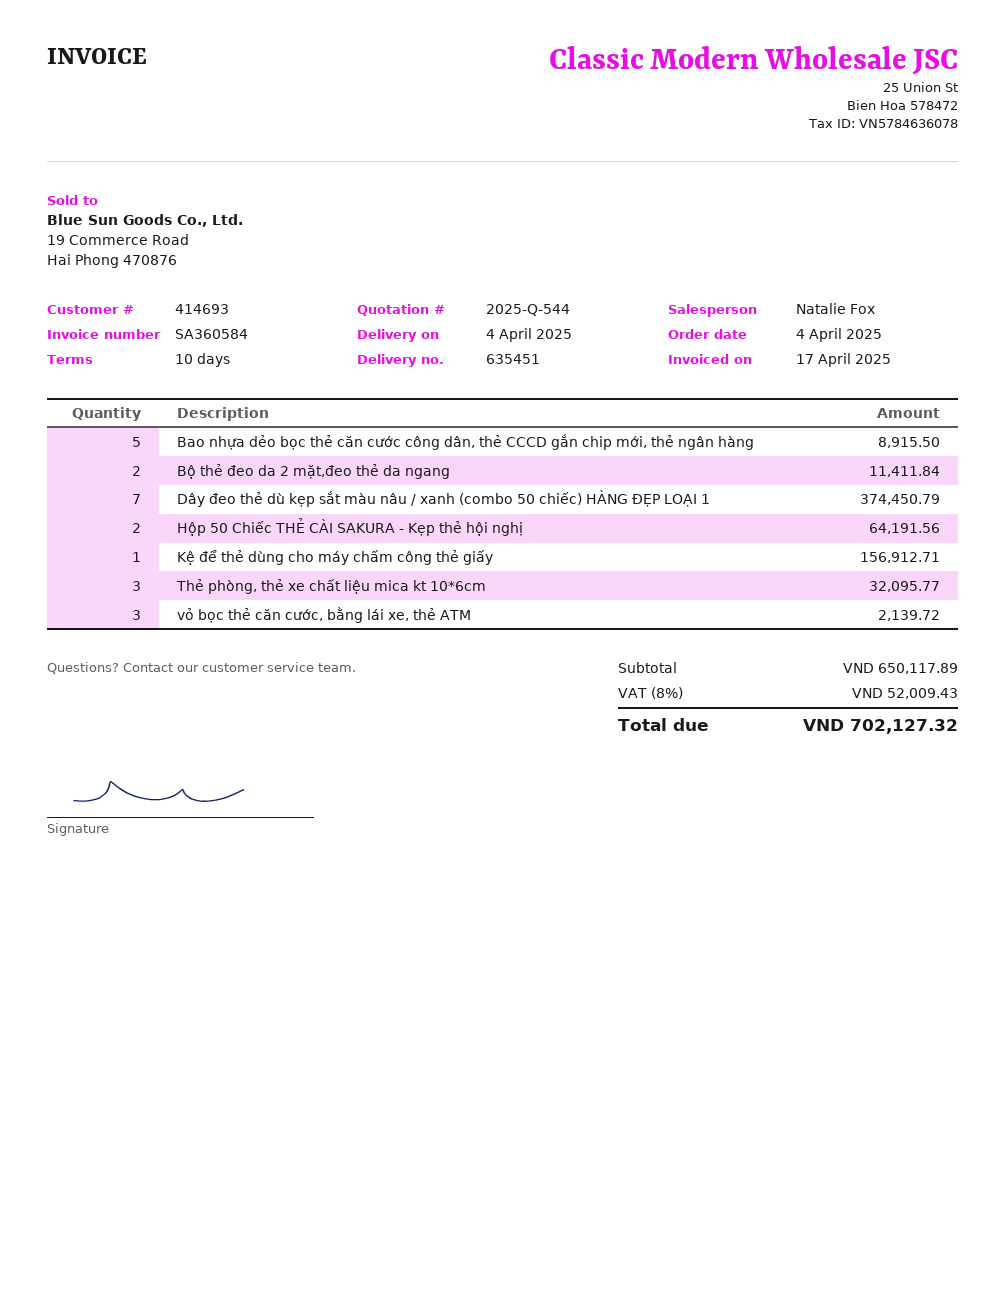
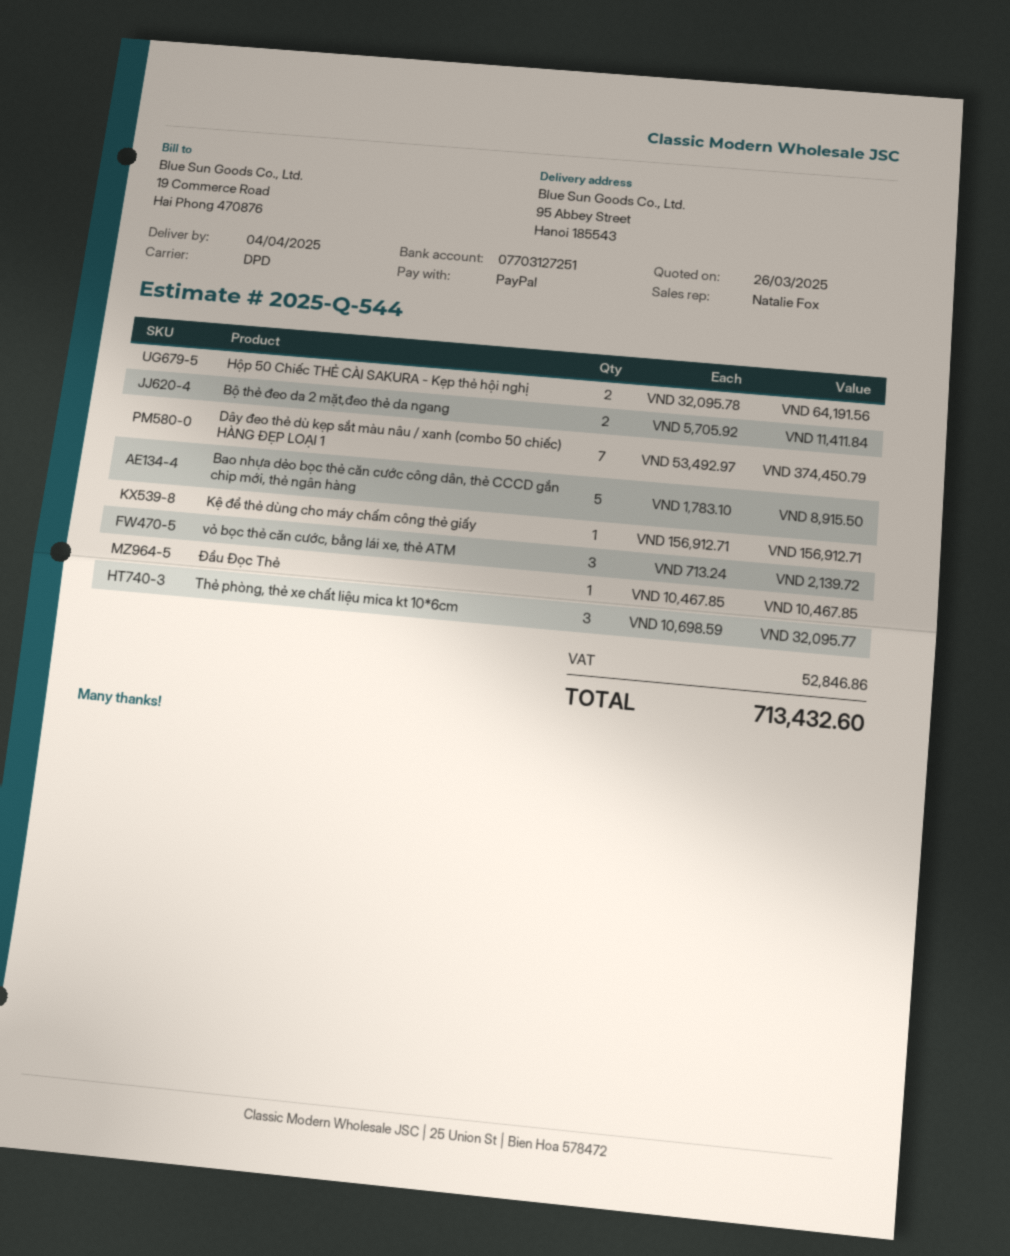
Đầu Đọc Thẻ: none -> 1 for 10467.85
tax: 52009.43 -> 52846.86
total: 702127.32 -> 713432.60

